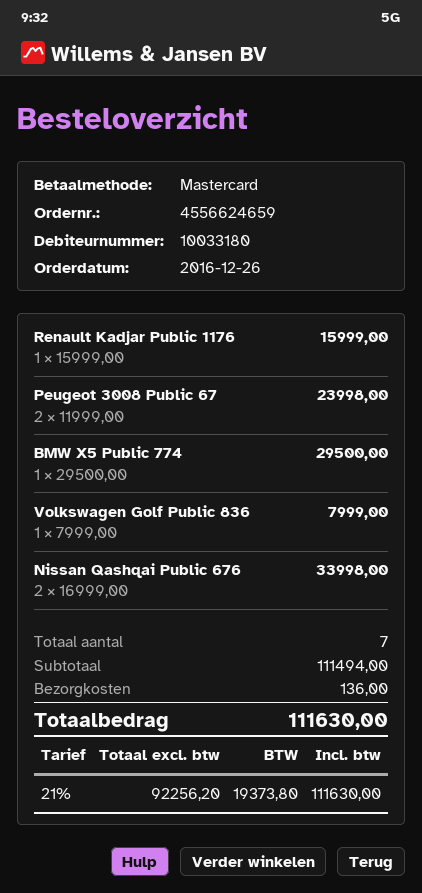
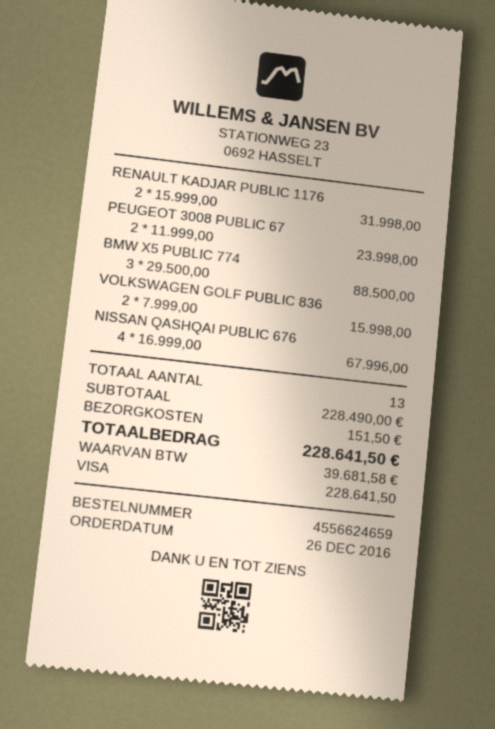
payment method: Mastercard -> Visa
Renault Kadjar Public 1176: 1 x 15999.00 = 15999.00 -> 2 x 15999.00 = 31998.00
BMW X5 Public 774: 1 x 29500.00 = 29500.00 -> 3 x 29500.00 = 88500.00
Volkswagen Golf Public 836: 1 x 7999.00 = 7999.00 -> 2 x 7999.00 = 15998.00
Nissan Qashqai Public 676: 2 x 16999.00 = 33998.00 -> 4 x 16999.00 = 67996.00
total quantity: 7 -> 13
subtotal: 111494.00 -> 228490.00
shipping: 136.00 -> 151.50
tax: 19373.80 -> 39681.58
total: 111630.00 -> 228641.50

